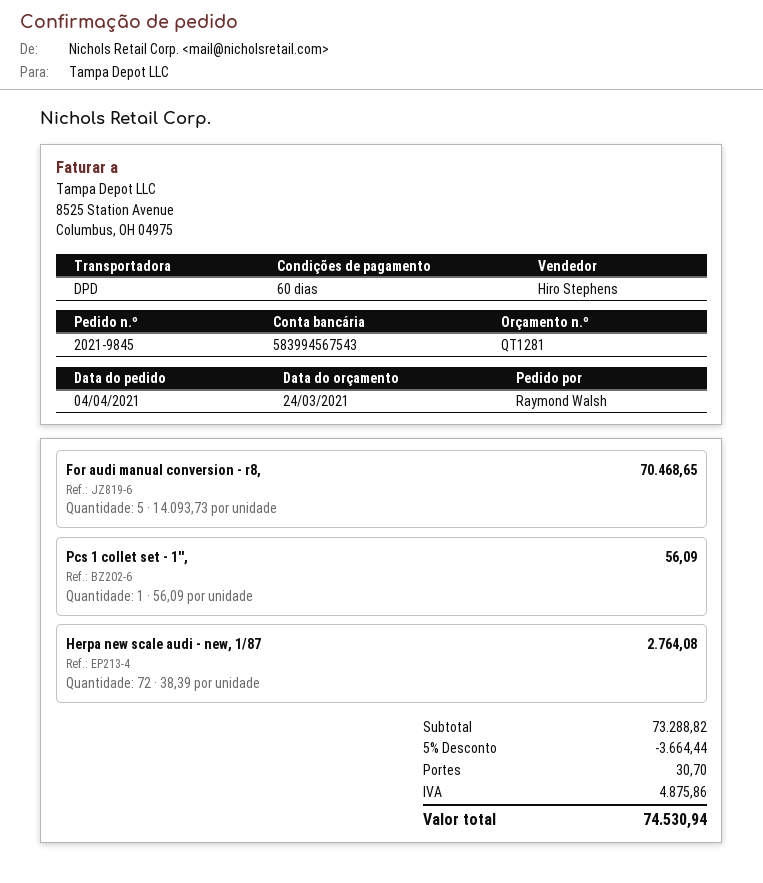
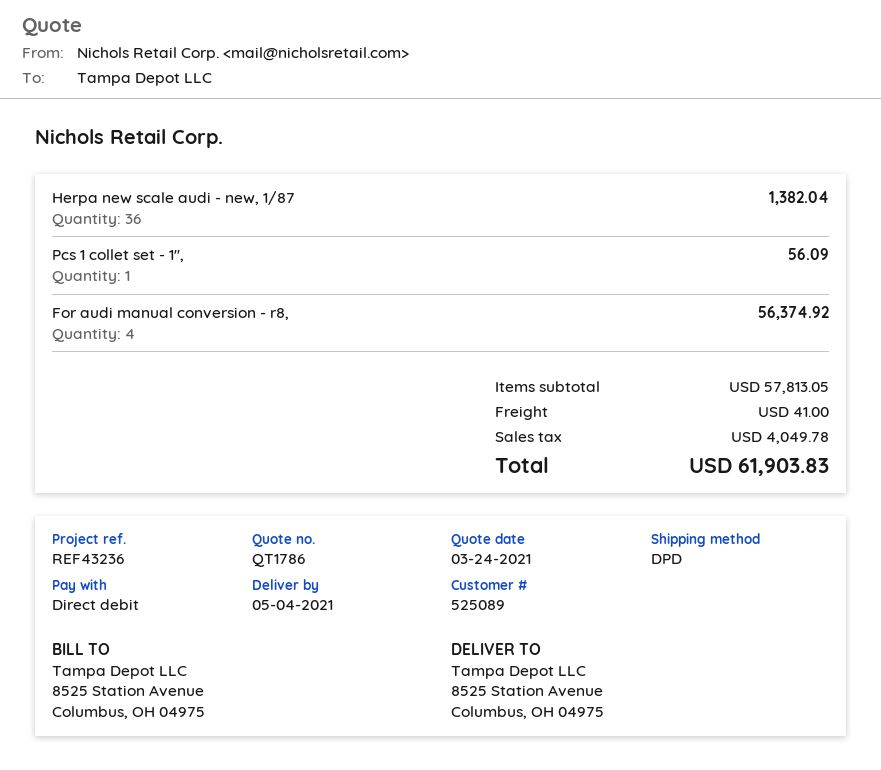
quote number: QT1281 -> QT1786
For audi manual conversion - r8,: 5 for 70468.65 -> 4 for 56374.92
Herpa new scale audi - new, 1/87: 72 for 2764.08 -> 36 for 1382.04
subtotal: 73288.82 -> 57813.05
discount: 5% = 3664.44 -> none
shipping: 30.70 -> 41.00
tax: 4875.86 -> 4049.78
total: 74530.94 -> 61903.83

